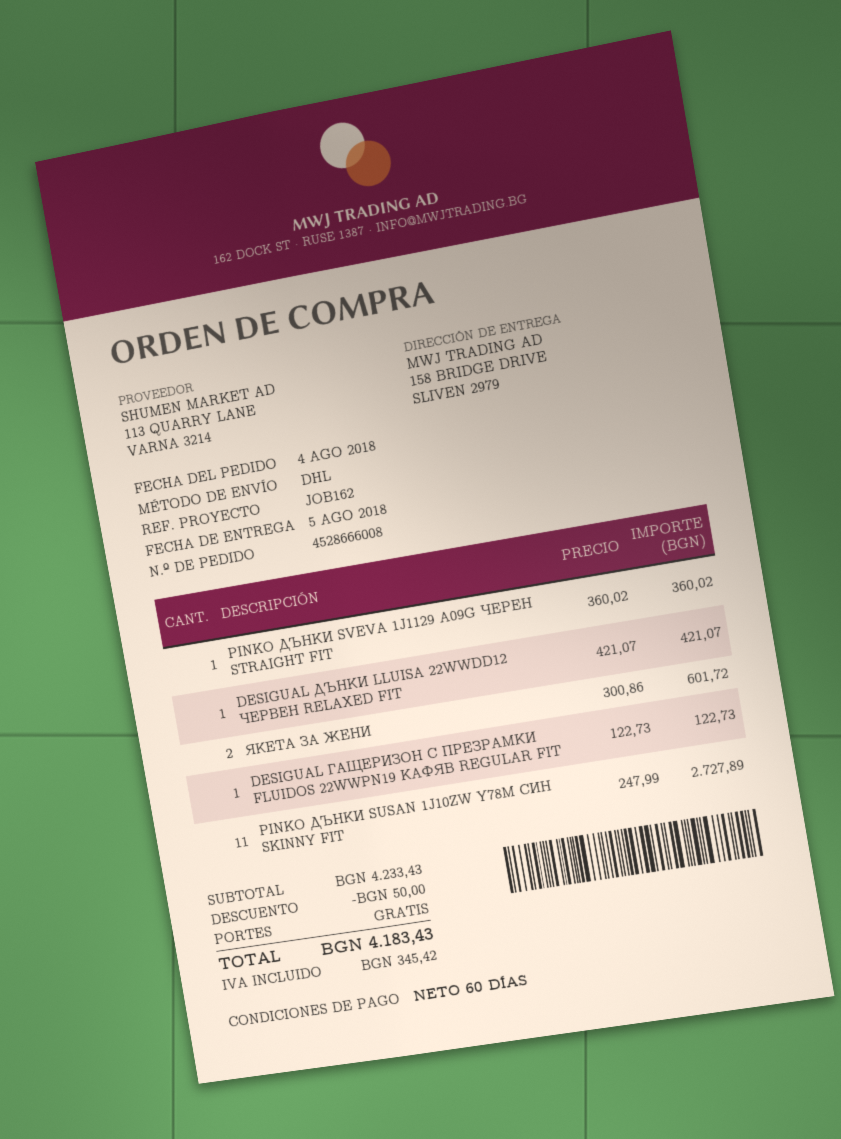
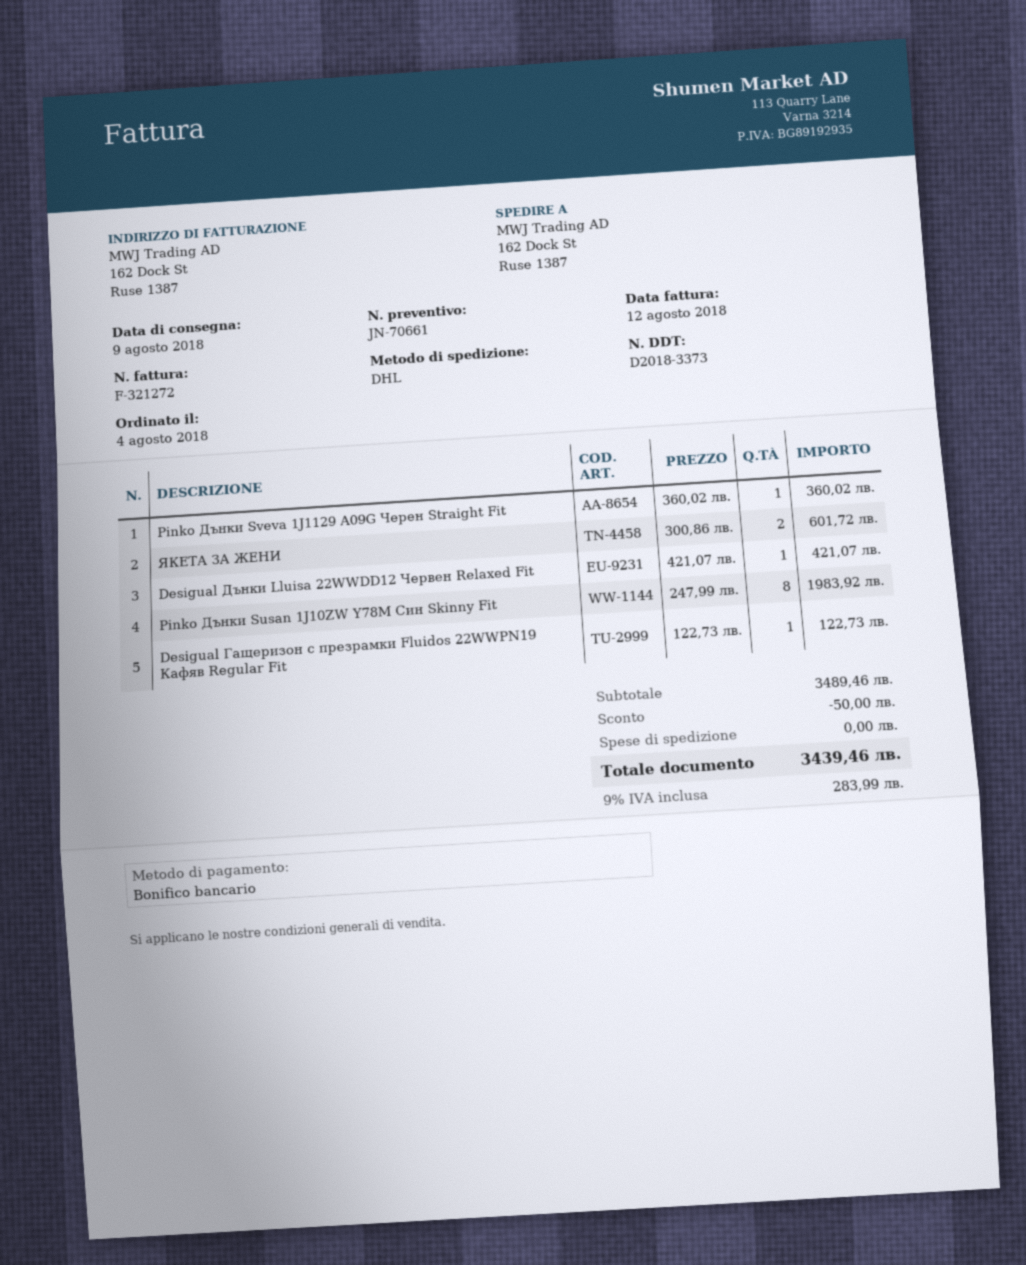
delivery date: 2018-08-05 -> 2018-08-09
ship to: 158 BRIDGE DRIVE, SLIVEN 2979 -> 162 Dock St, Ruse 1387
PINKO ДЪНКИ SUSAN 1J10ZW Y78M СИН SKINNY FIT: 11 x 247.99 = 2727.89 -> 8 x 247.99 = 1983.92
subtotal: 4233.43 -> 3489.46
tax: 345.42 -> 283.99
total: 4183.43 -> 3439.46

